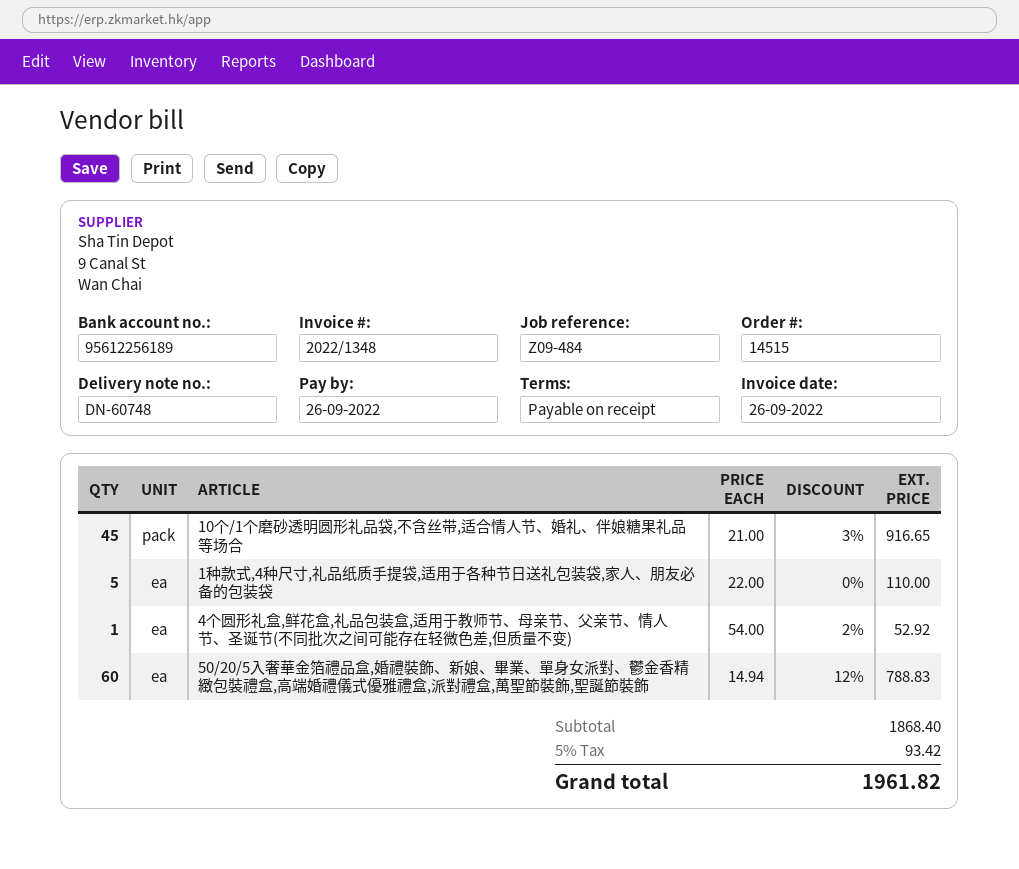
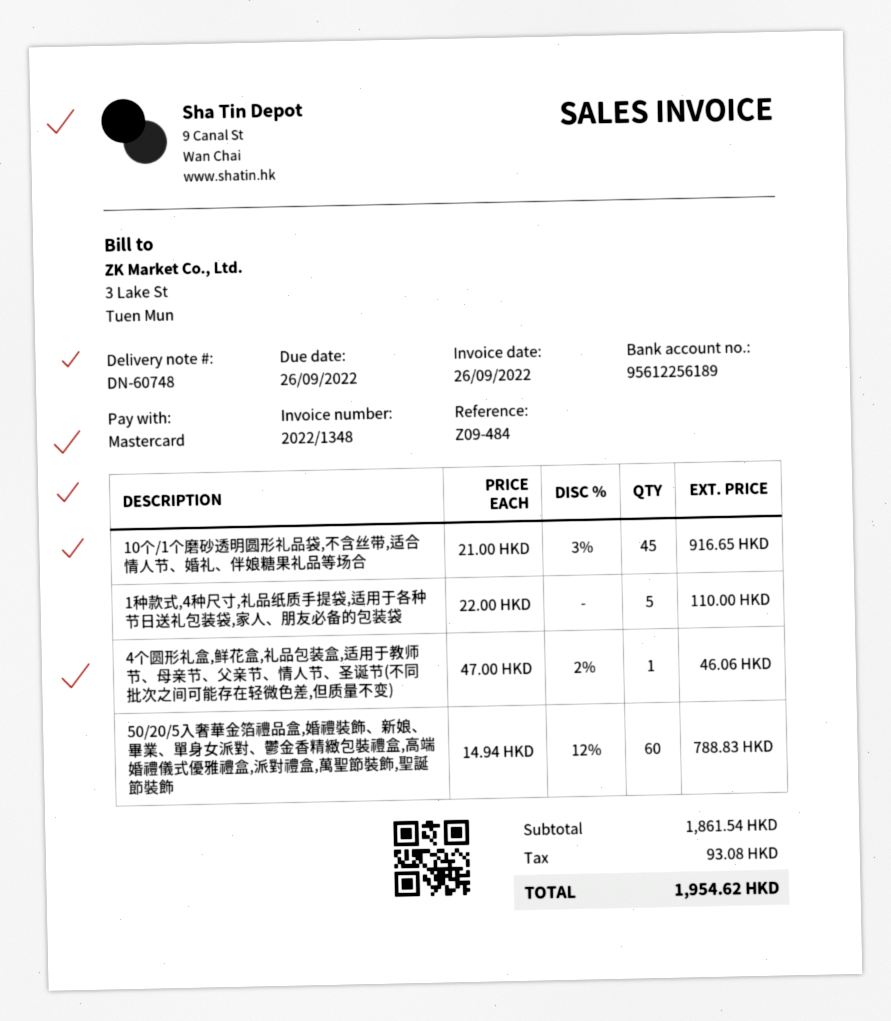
4个圆形礼盒,鲜花盒,礼品包装盒,适用于教师节、母亲节、父亲节、情人节、圣诞节(不同批次之间可能存在轻微色差,但质量不变): 1 x 54.00 - 2% = 52.92 -> 1 x 47.00 - 2% = 46.06
subtotal: 1868.40 -> 1861.54
tax: 93.42 -> 93.08
total: 1961.82 -> 1954.62

